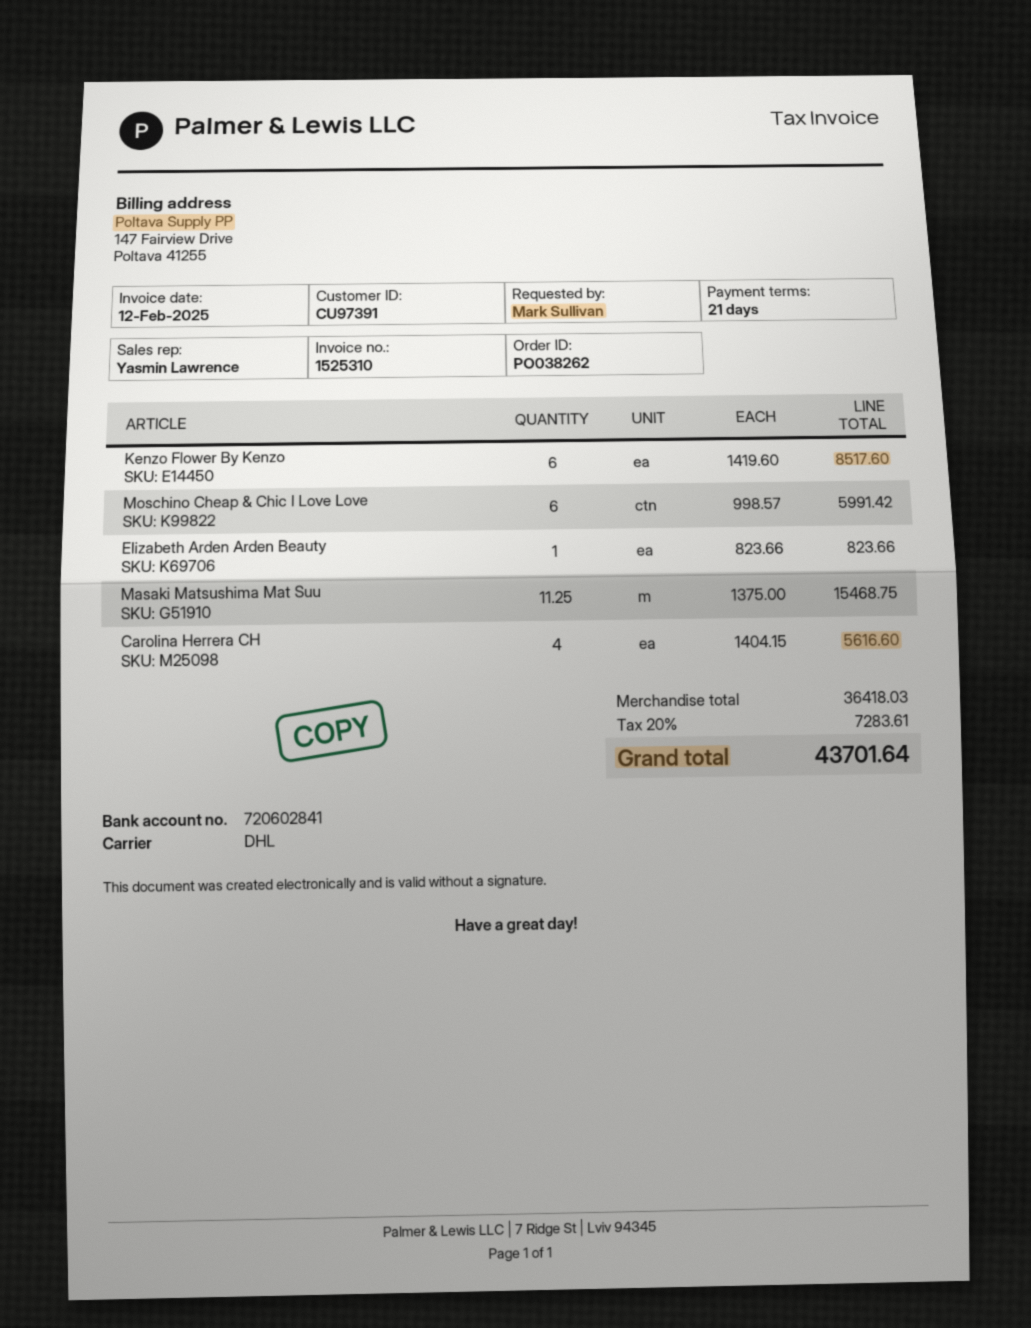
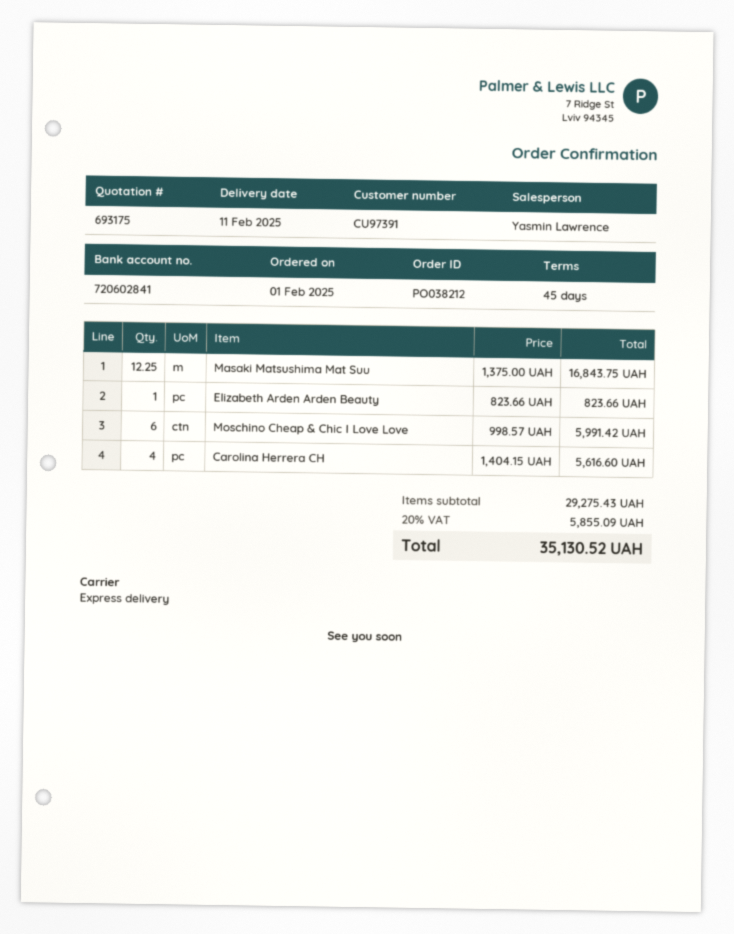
order number: PO038262 -> PO038212
payment terms: 21 days -> 45 days
shipping method: DHL -> express
Kenzo Flower By Kenzo: 6 x 1419.60 = 8517.60 -> none
Masaki Matsushima Mat Suu: 11.25 x 1375.00 = 15468.75 -> 12.25 x 1375.00 = 16843.75
subtotal: 36418.03 -> 29275.43
tax: 20% = 7283.61 -> 20% = 5855.09
total: 43701.64 -> 35130.52

